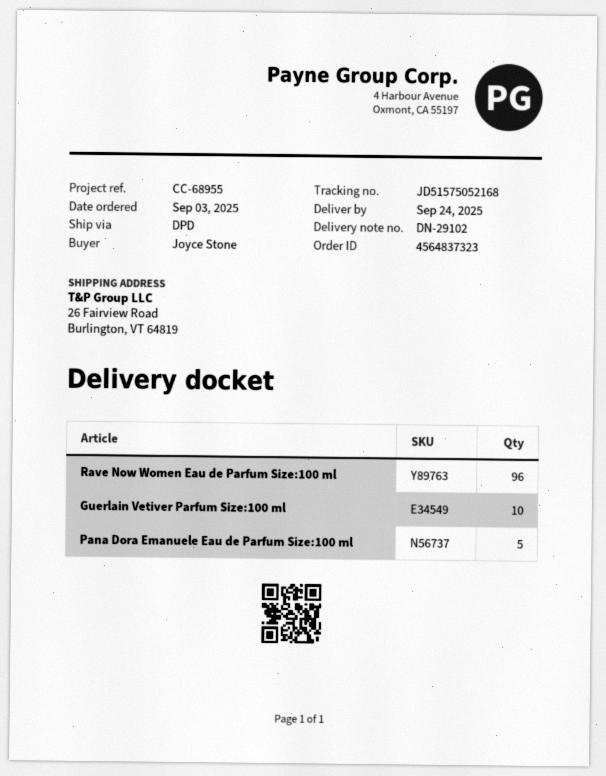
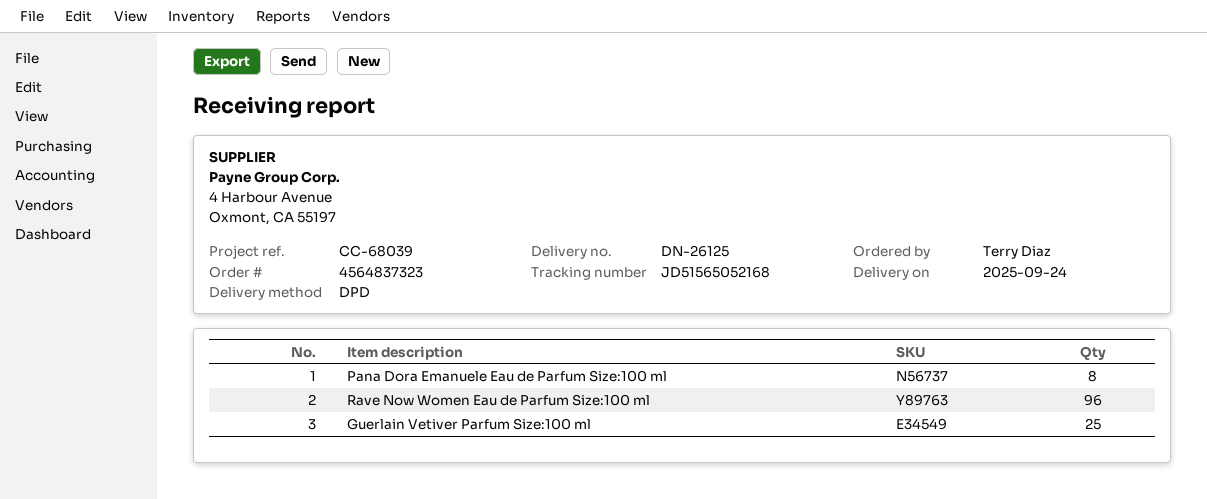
delivery note number: DN-29102 -> DN-26125
reference: CC-68955 -> CC-68039
ordered by: Joyce Stone -> Terry Diaz
tracking number: JD51575052168 -> JD51565052168
Guerlain Vetiver Parfum Size:100 ml: 10 -> 25
Pana Dora Emanuele Eau de Parfum Size:100 ml: 5 -> 8

